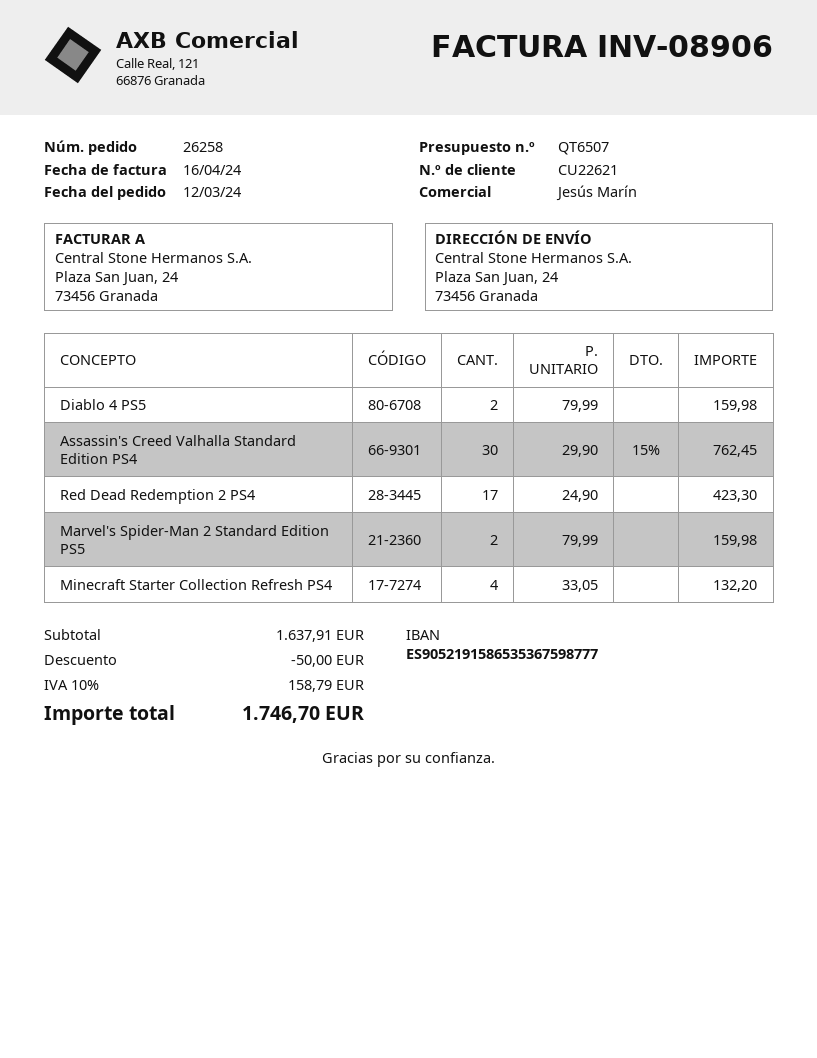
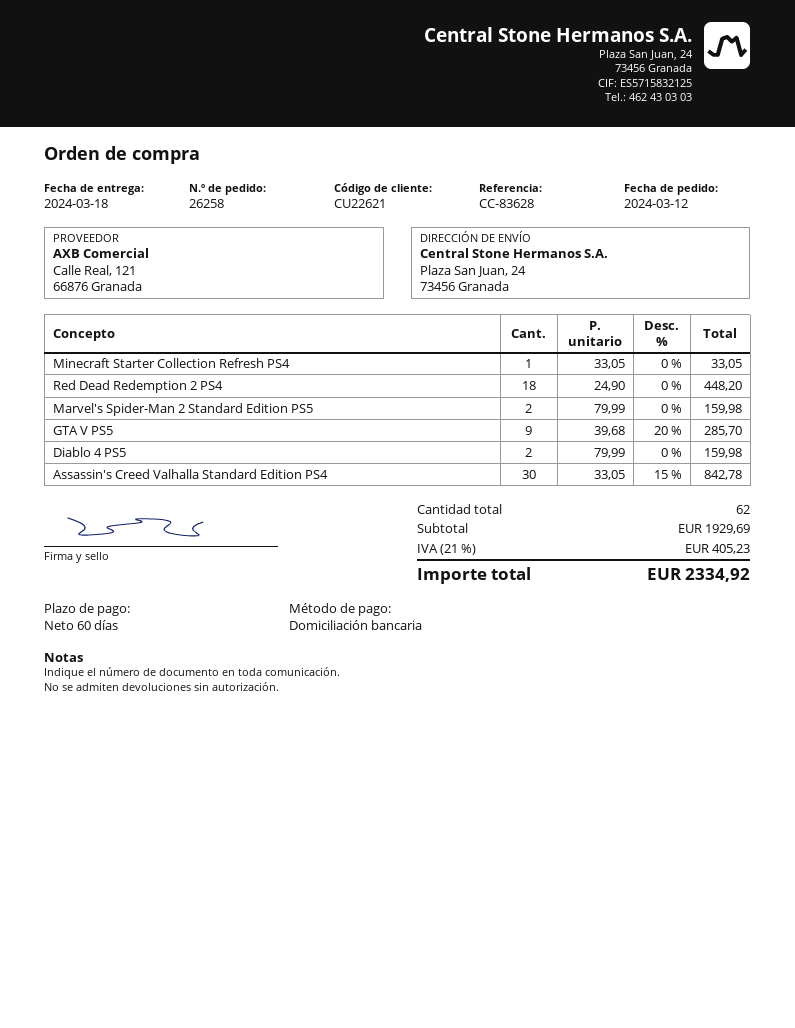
Assassin's Creed Valhalla Standard Edition PS4: 30 x 29.90 - 15% = 762.45 -> 30 x 33.05 - 15% = 842.78
Red Dead Redemption 2 PS4: 17 x 24.90 = 423.30 -> 18 x 24.90 = 448.20
Minecraft Starter Collection Refresh PS4: 4 x 33.05 = 132.20 -> 1 x 33.05 = 33.05
GTA V PS5: none -> 9 x 39.68 - 20% = 285.70
subtotal: 1637.91 -> 1929.69
discount: 50.00 -> none
tax: 10% = 158.79 -> 21% = 405.23
total: 1746.70 -> 2334.92

